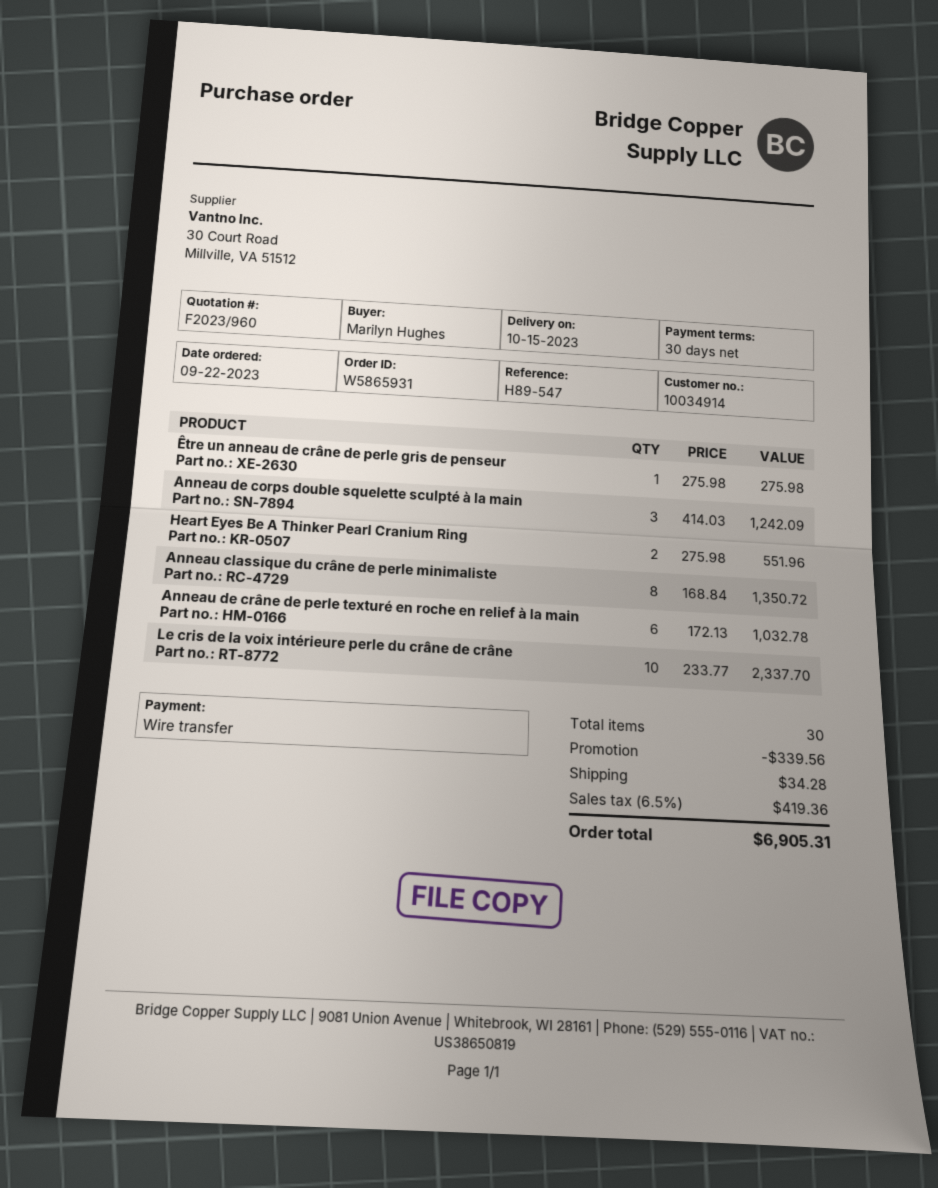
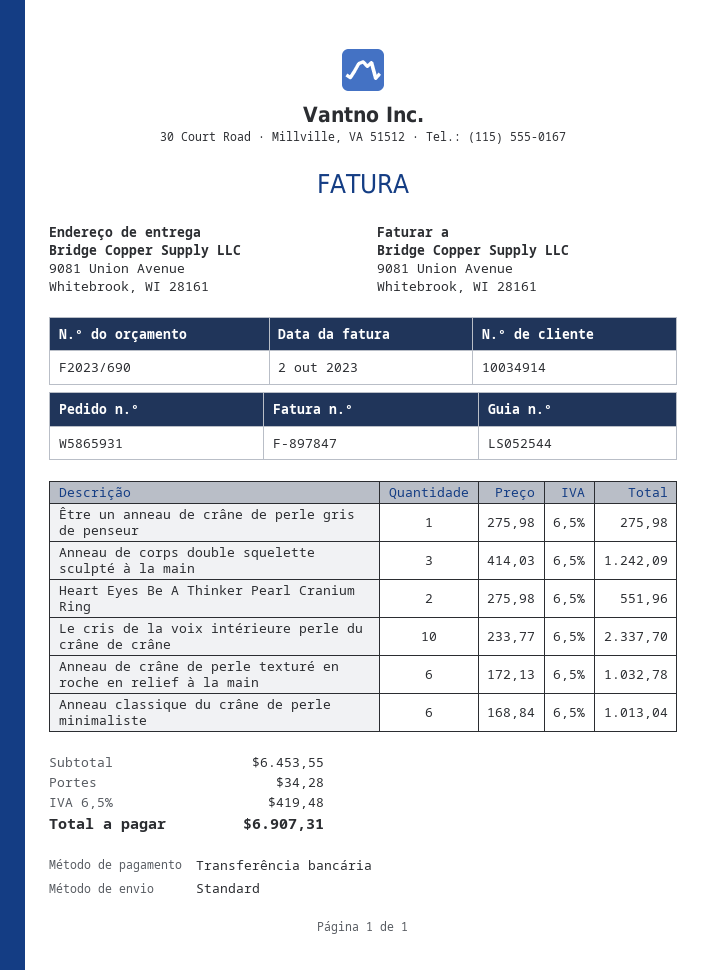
quote number: F2023/960 -> F2023/690
Anneau classique du crâne de perle minimaliste: 8 x 168.84 = 1350.72 -> 6 x 168.84 = 1013.04
discount: 339.56 -> none
tax: 6.5% = 419.36 -> 6.5% = 419.48
total: 6905.31 -> 6907.31

